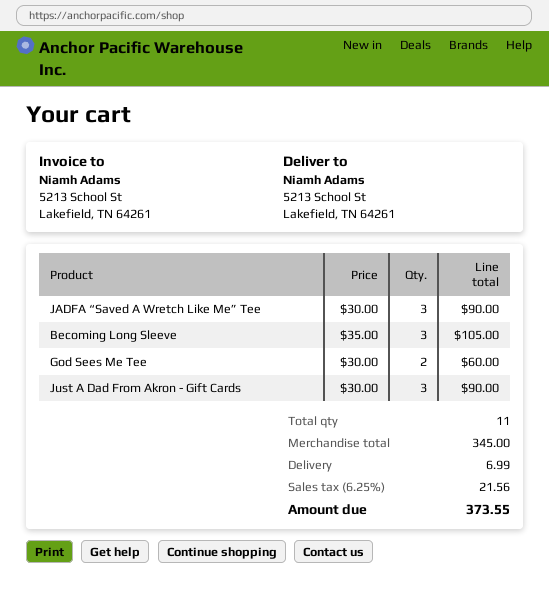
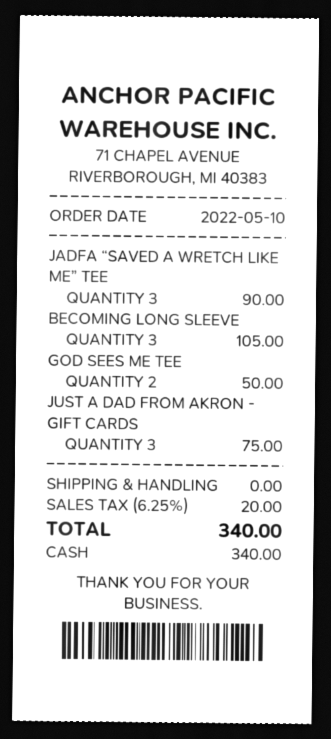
God Sees Me Tee: 2 for 60.00 -> 2 for 50.00
Just A Dad From Akron - Gift Cards: 3 for 90.00 -> 3 for 75.00
shipping: 6.99 -> 0.00
tax: 6.25% = 21.56 -> 6.25% = 20.00
total: 373.55 -> 340.00

